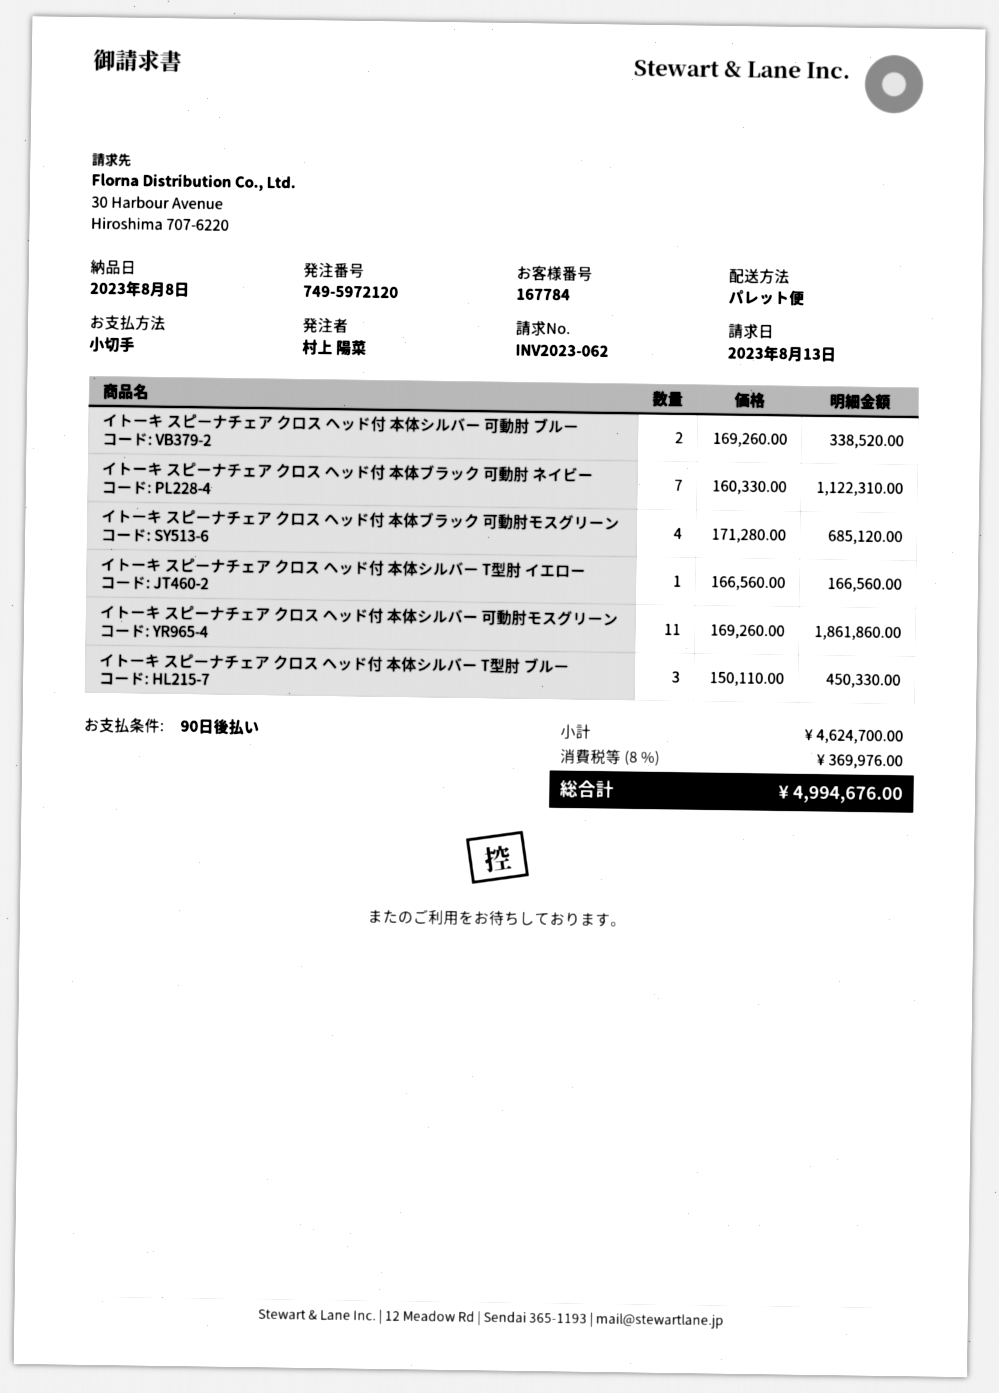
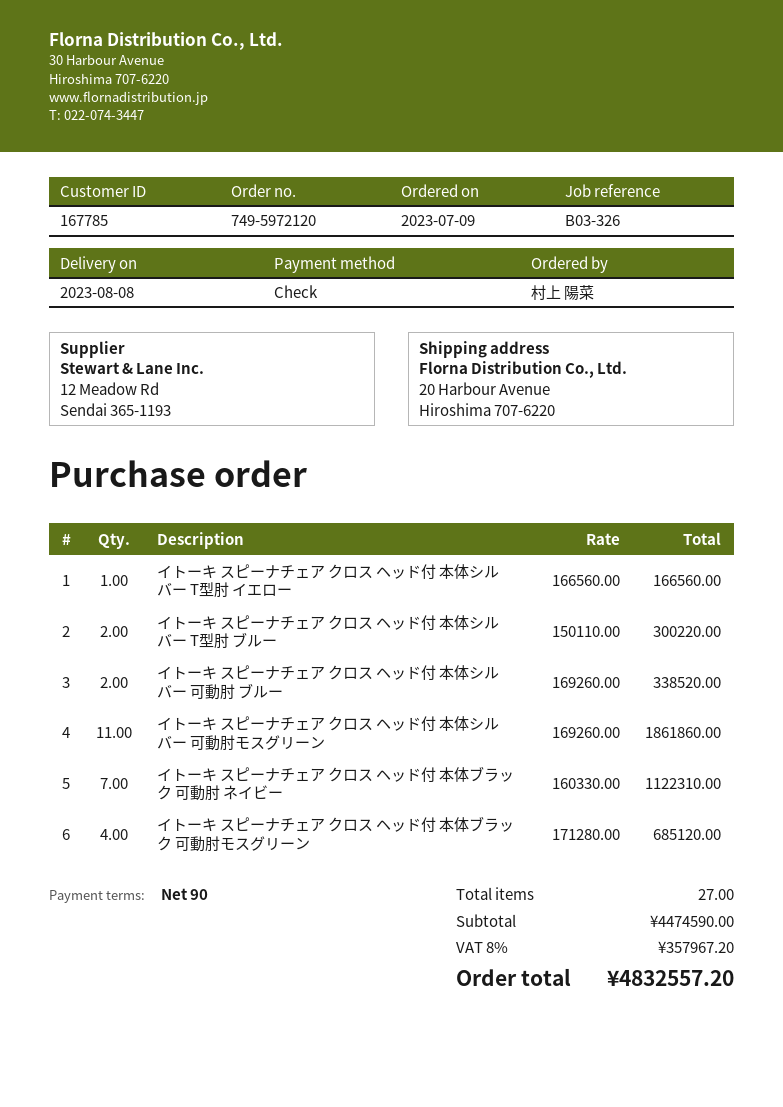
customer number: 167784 -> 167785
イトーキ スピーナチェア クロス ヘッド付 本体シルバー T型肘 ブルー: 3 x 150110.00 = 450330.00 -> 2 x 150110.00 = 300220.00
subtotal: 4624700.00 -> 4474590.00
tax: 8% = 369976.00 -> 8% = 357967.20
total: 4994676.00 -> 4832557.20

